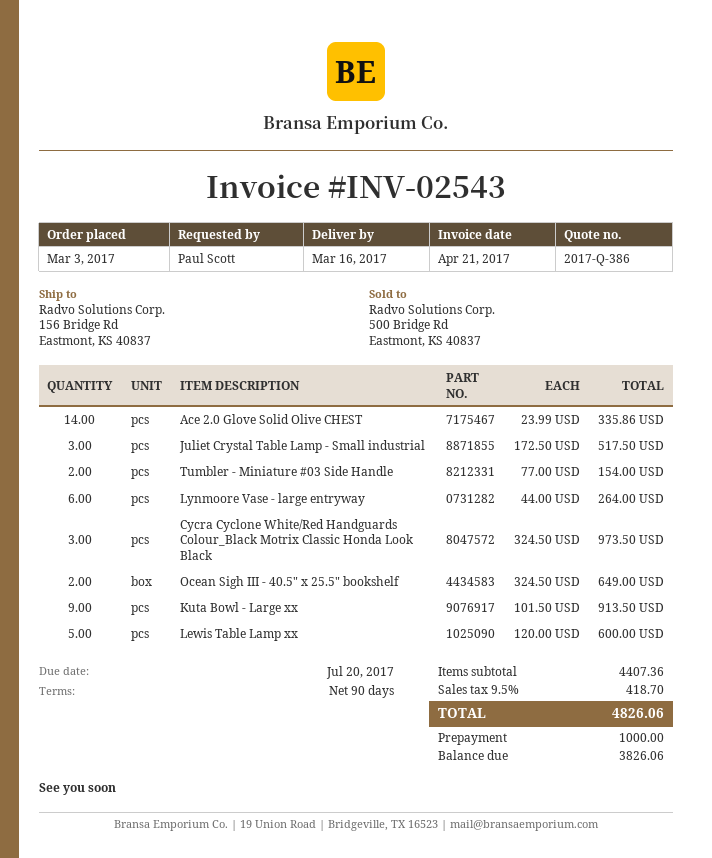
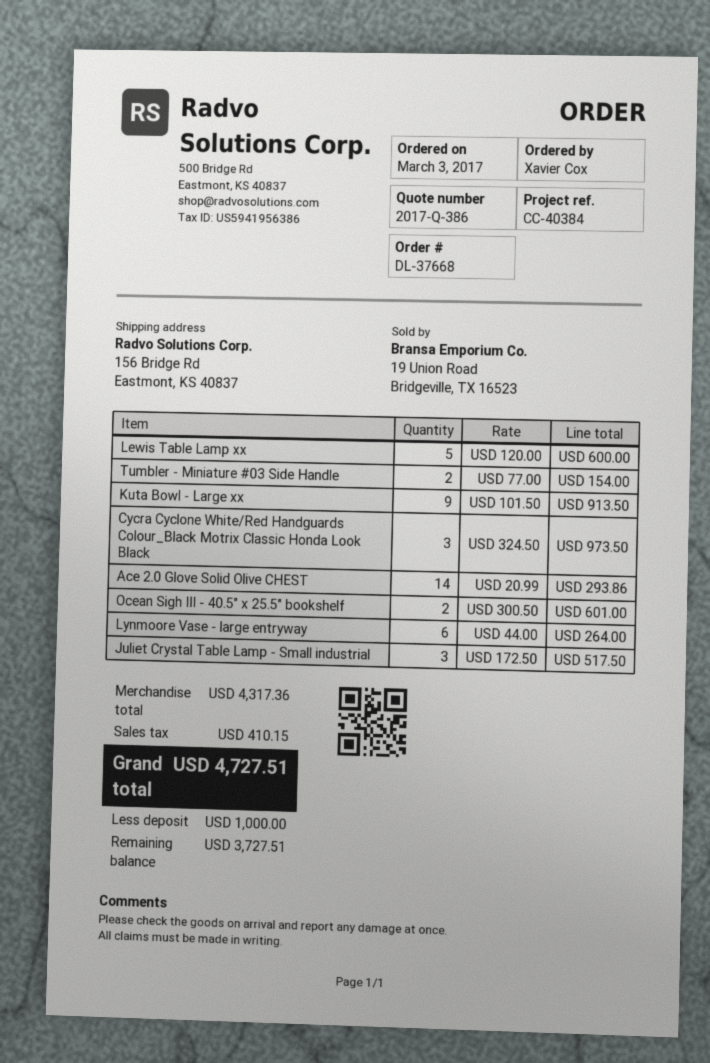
ordered by: Paul Scott -> Xavier Cox
Ace 2.0 Glove Solid Olive CHEST: 14 x 23.99 = 335.86 -> 14 x 20.99 = 293.86
Ocean Sigh III - 40.5" x 25.5" bookshelf: 2 x 324.50 = 649.00 -> 2 x 300.50 = 601.00
subtotal: 4407.36 -> 4317.36
tax: 418.70 -> 410.15
total: 4826.06 -> 4727.51
balance: 3826.06 -> 3727.51

